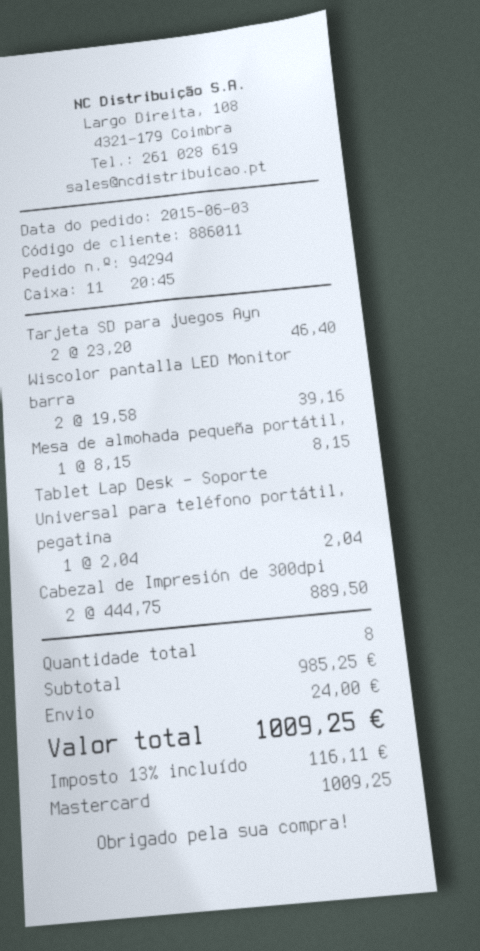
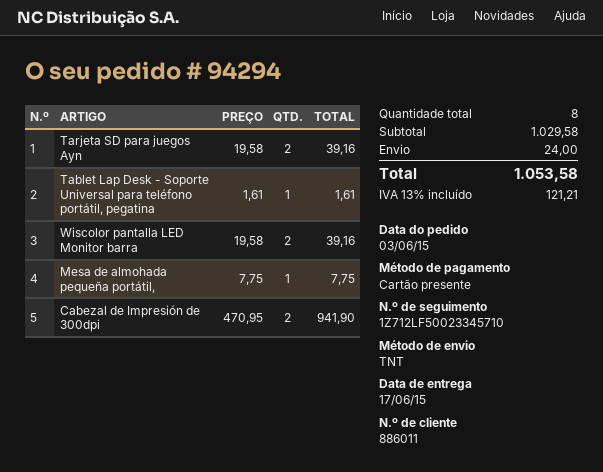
payment method: Mastercard -> gift card
Tarjeta SD para juegos Ayn: 2 x 23.20 = 46.40 -> 2 x 19.58 = 39.16
Mesa de almohada pequeña portátil,: 1 x 8.15 = 8.15 -> 1 x 7.75 = 7.75
Tablet Lap Desk - Soporte Universal para teléfono portátil, pegatina: 1 x 2.04 = 2.04 -> 1 x 1.61 = 1.61
Cabezal de Impresión de 300dpi: 2 x 444.75 = 889.50 -> 2 x 470.95 = 941.90
subtotal: 985.25 -> 1029.58
tax: 13% = 116.11 -> 13% = 121.21
total: 1009.25 -> 1053.58

